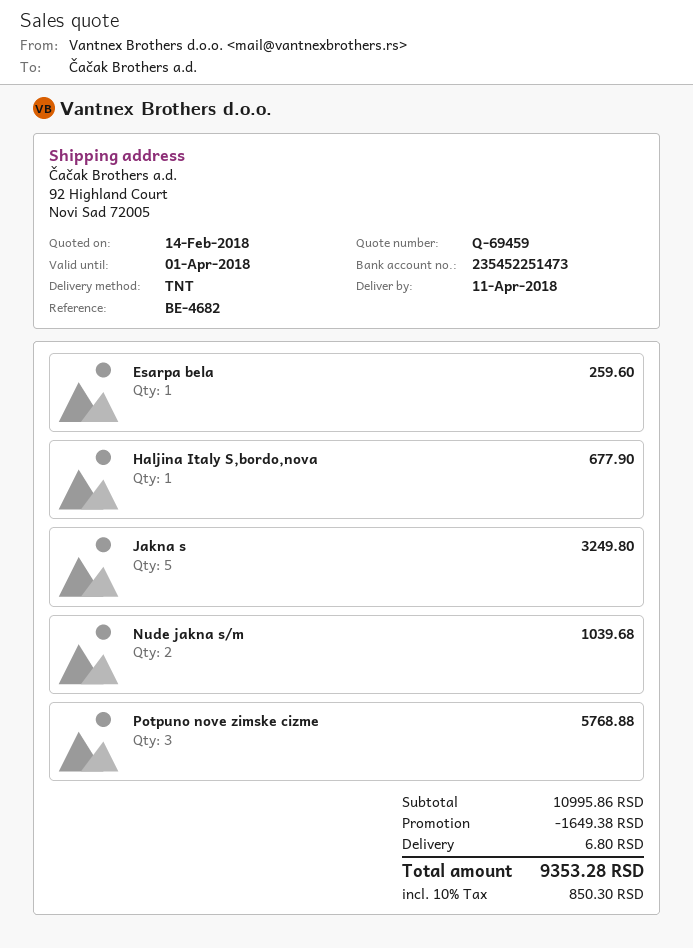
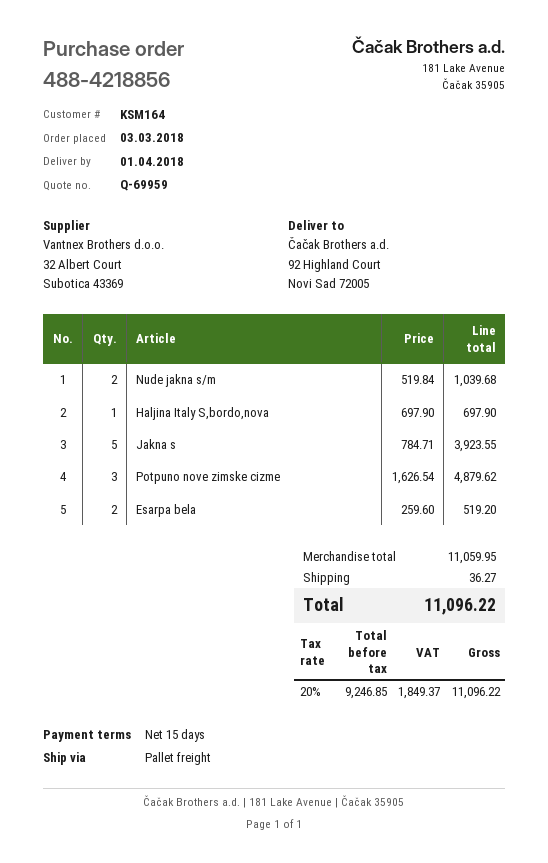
quote number: Q-69459 -> Q-69959
delivery date: 2018-04-11 -> 2018-04-01
shipping method: TNT -> pallet freight
Esarpa bela: 1 for 259.60 -> 2 for 519.20
Haljina Italy S,bordo,nova: 1 for 677.90 -> 1 for 697.90
Jakna s: 5 for 3249.80 -> 5 for 3923.55
Potpuno nove zimske cizme: 3 for 5768.88 -> 3 for 4879.62
subtotal: 10995.86 -> 11059.95
discount: 1649.38 -> none
shipping: 6.80 -> 36.27
tax: 10% = 850.30 -> 20% = 1849.37
total: 9353.28 -> 11096.22

